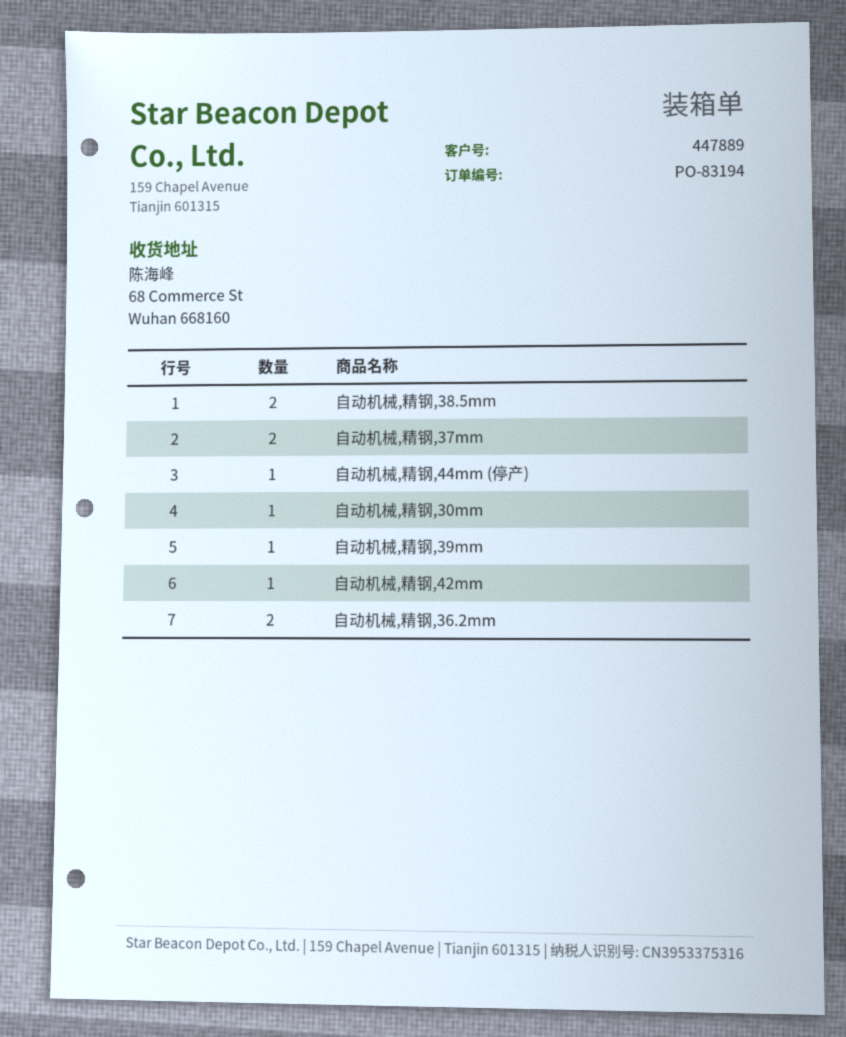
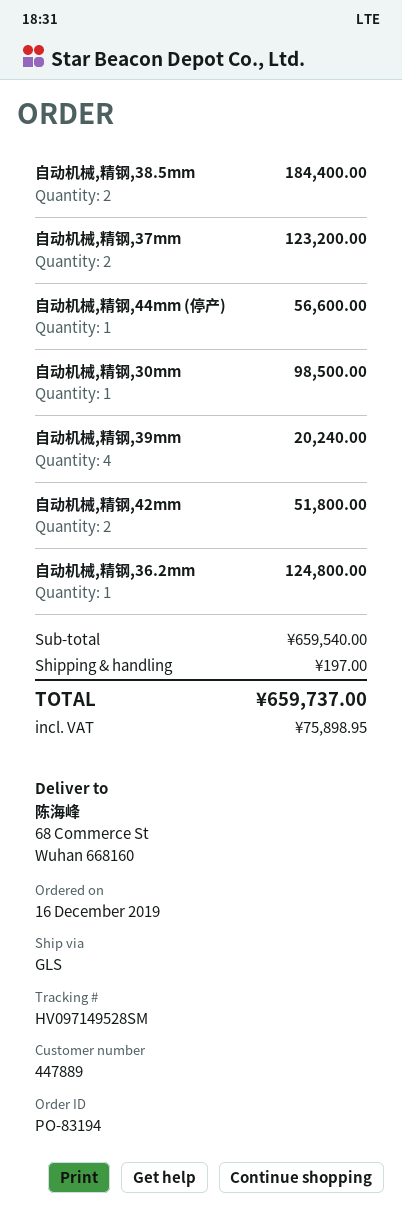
自动机械,精钢,39mm: 1 -> 4
自动机械,精钢,42mm: 1 -> 2
自动机械,精钢,36.2mm: 2 -> 1

